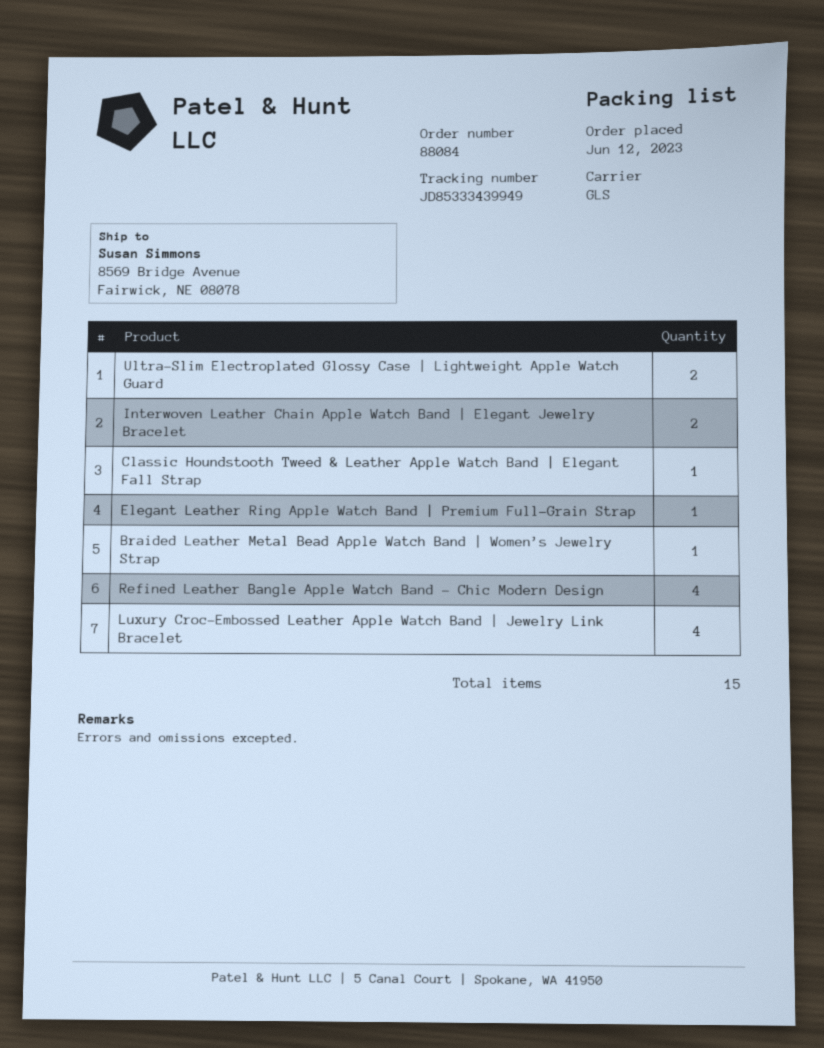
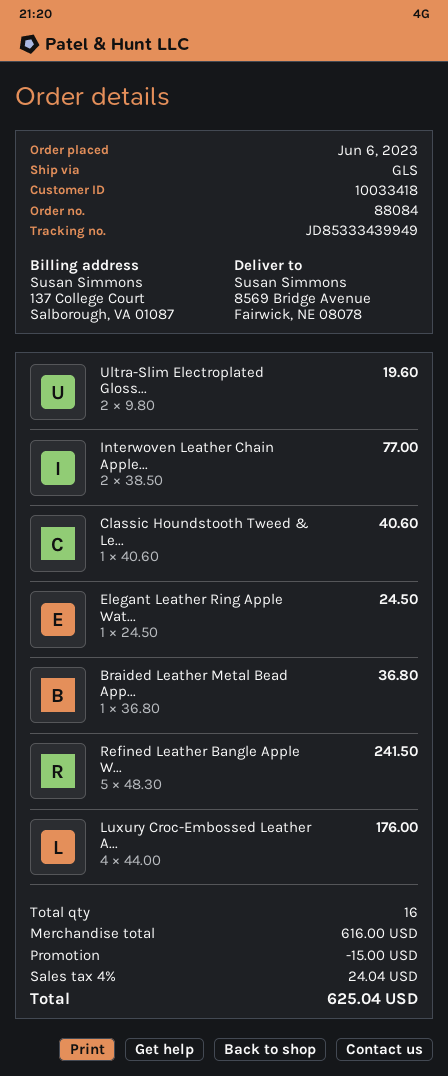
order date: 2023-06-12 -> 2023-06-06
Refined Leather Bangle Apple Watch Band – Chic Modern Design: 4 -> 5
total quantity: 15 -> 16

